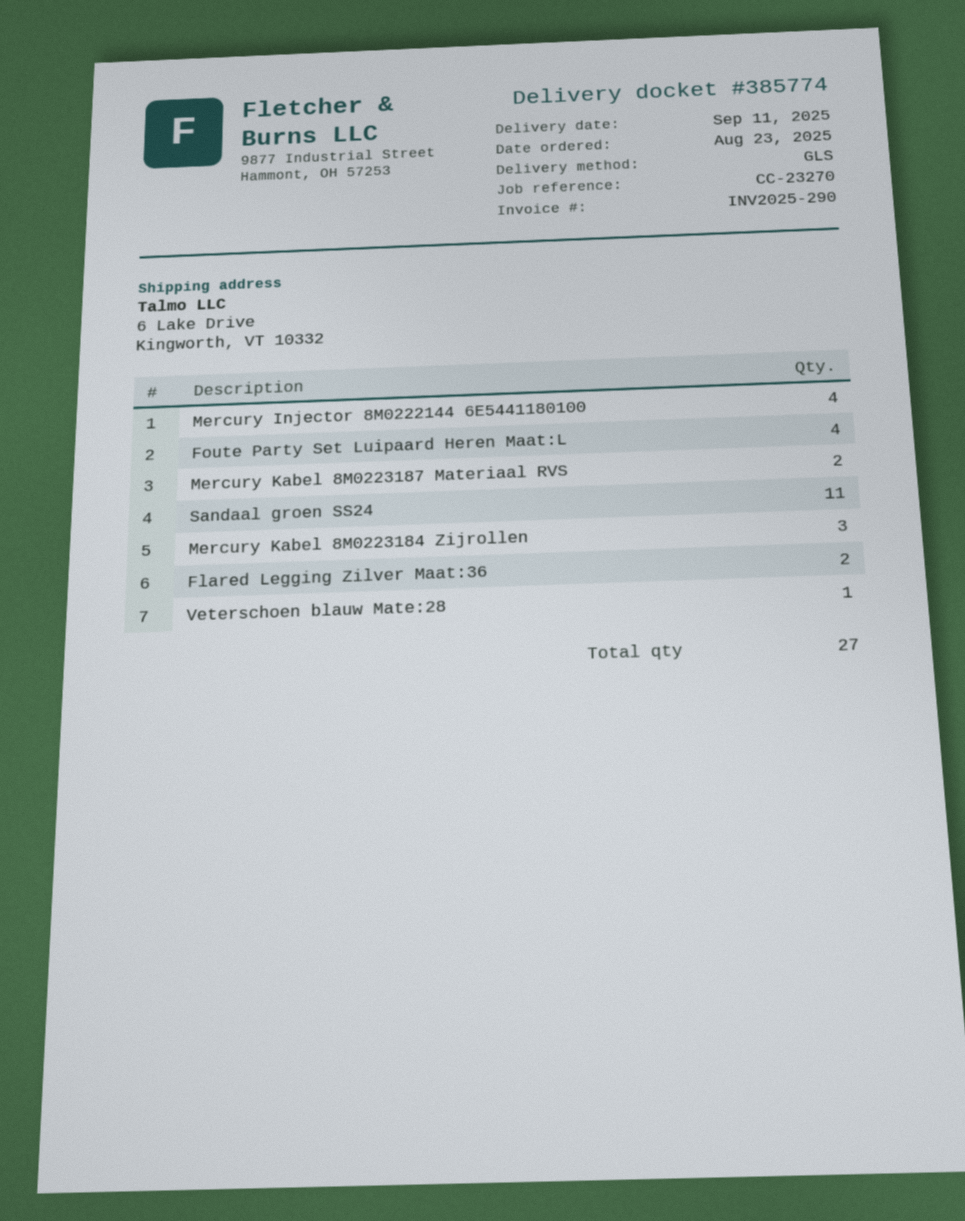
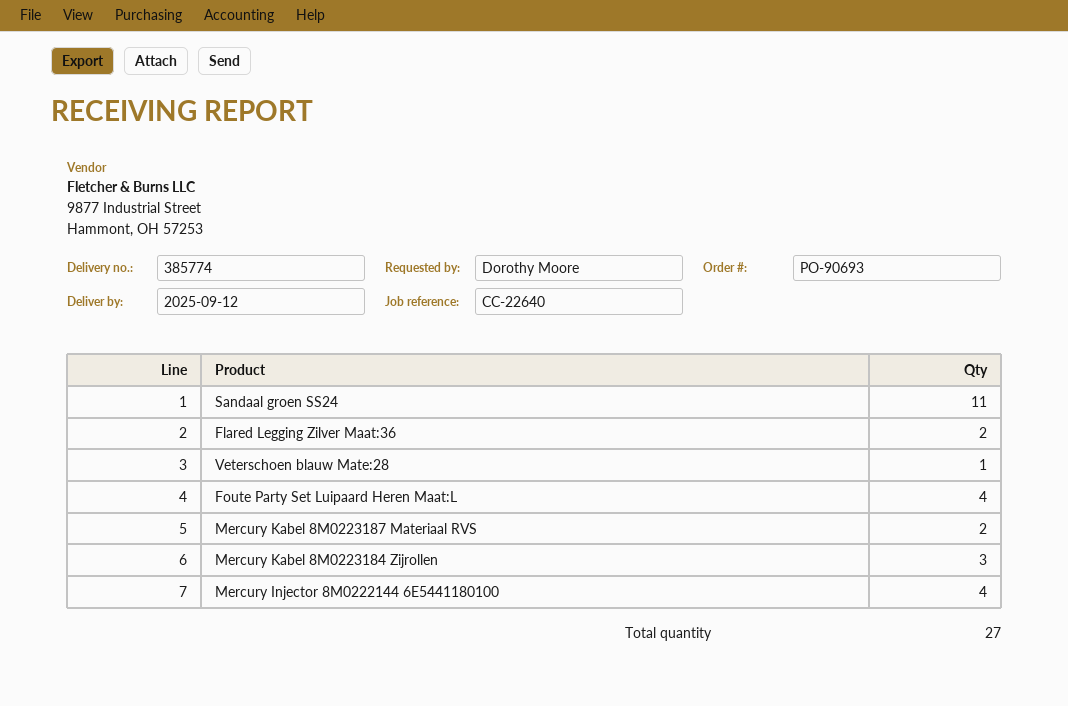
delivery date: 2025-09-11 -> 2025-09-12
reference: CC-23270 -> CC-22640

